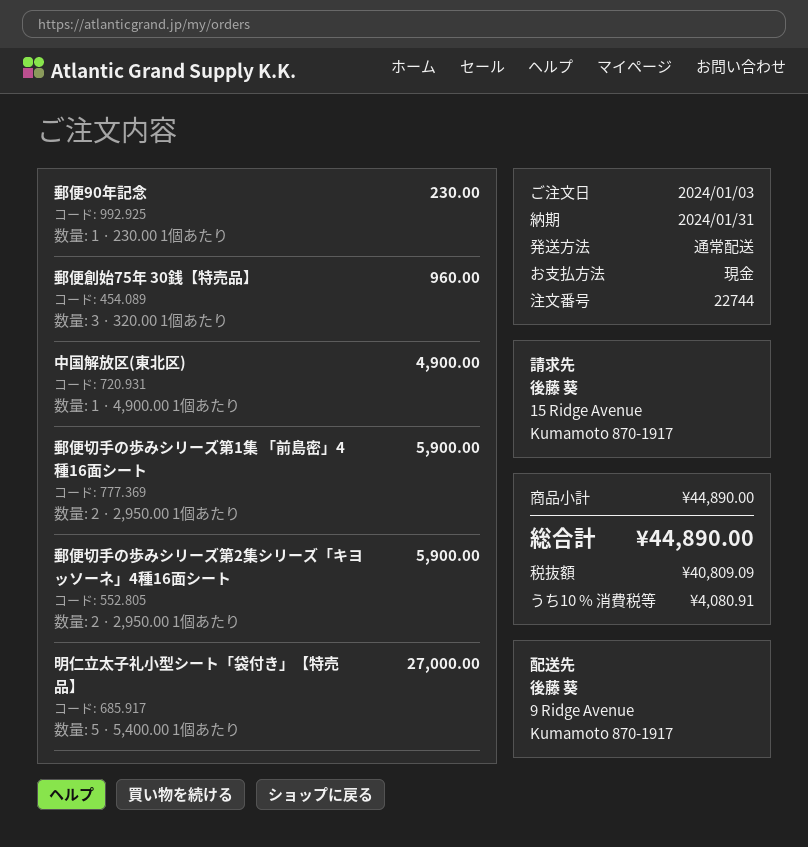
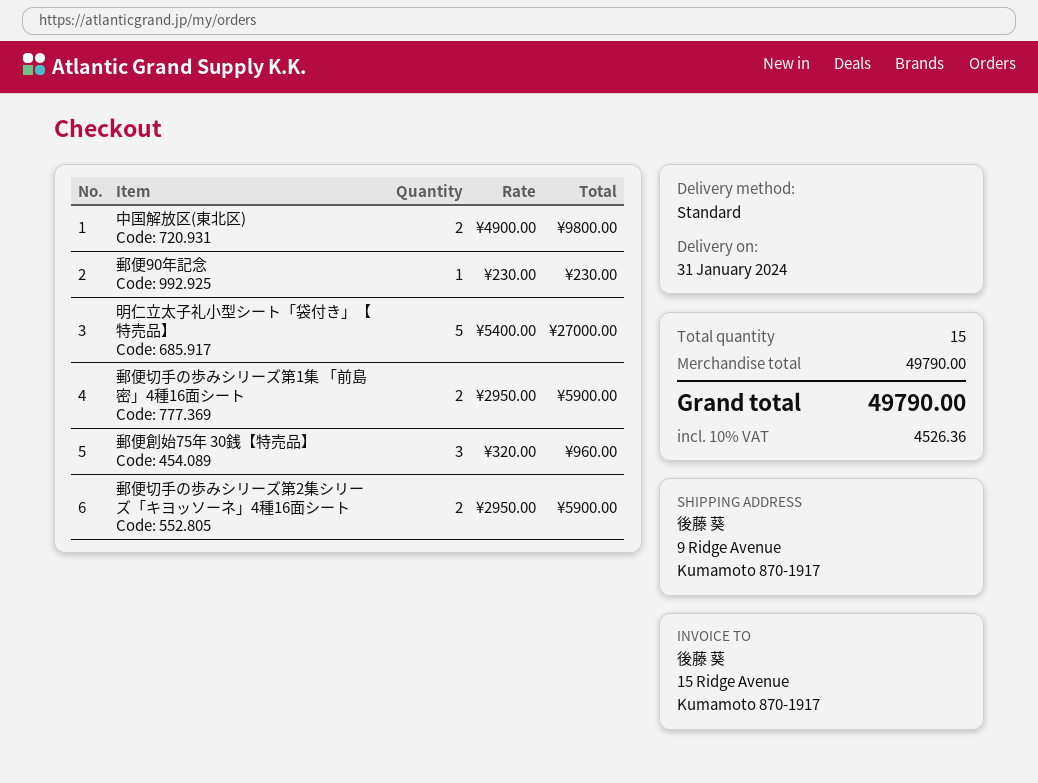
中国解放区(東北区): 1 x 4900.00 = 4900.00 -> 2 x 4900.00 = 9800.00
subtotal: 44890.00 -> 49790.00
tax: 10% = 4080.91 -> 10% = 4526.36
total: 44890.00 -> 49790.00

